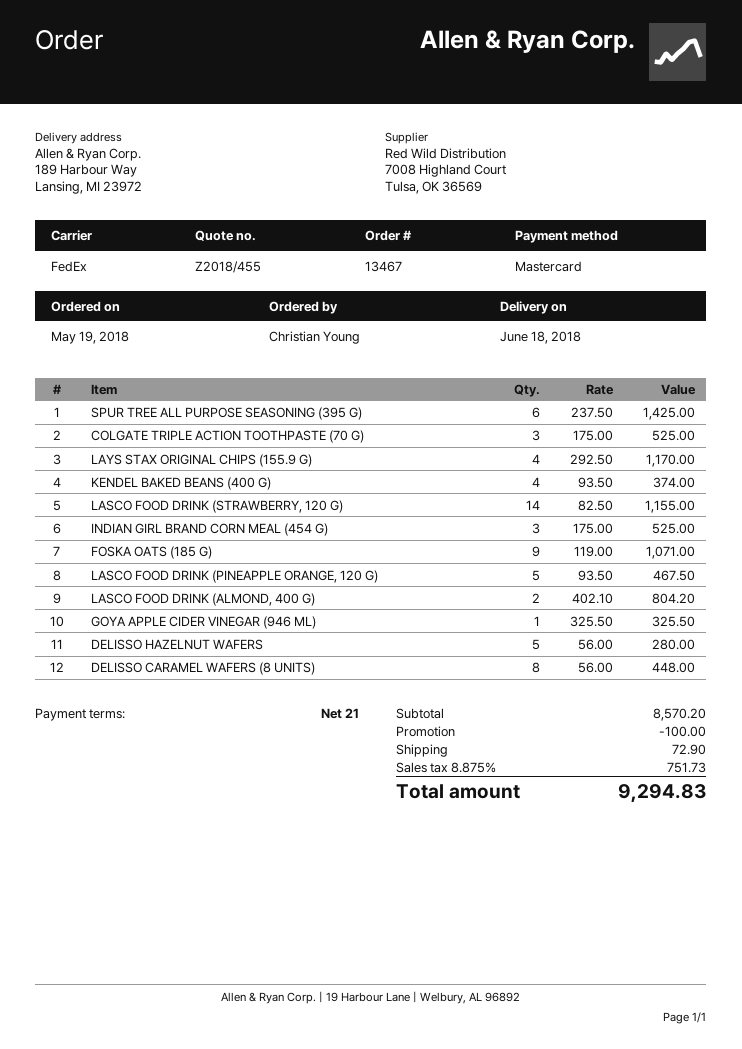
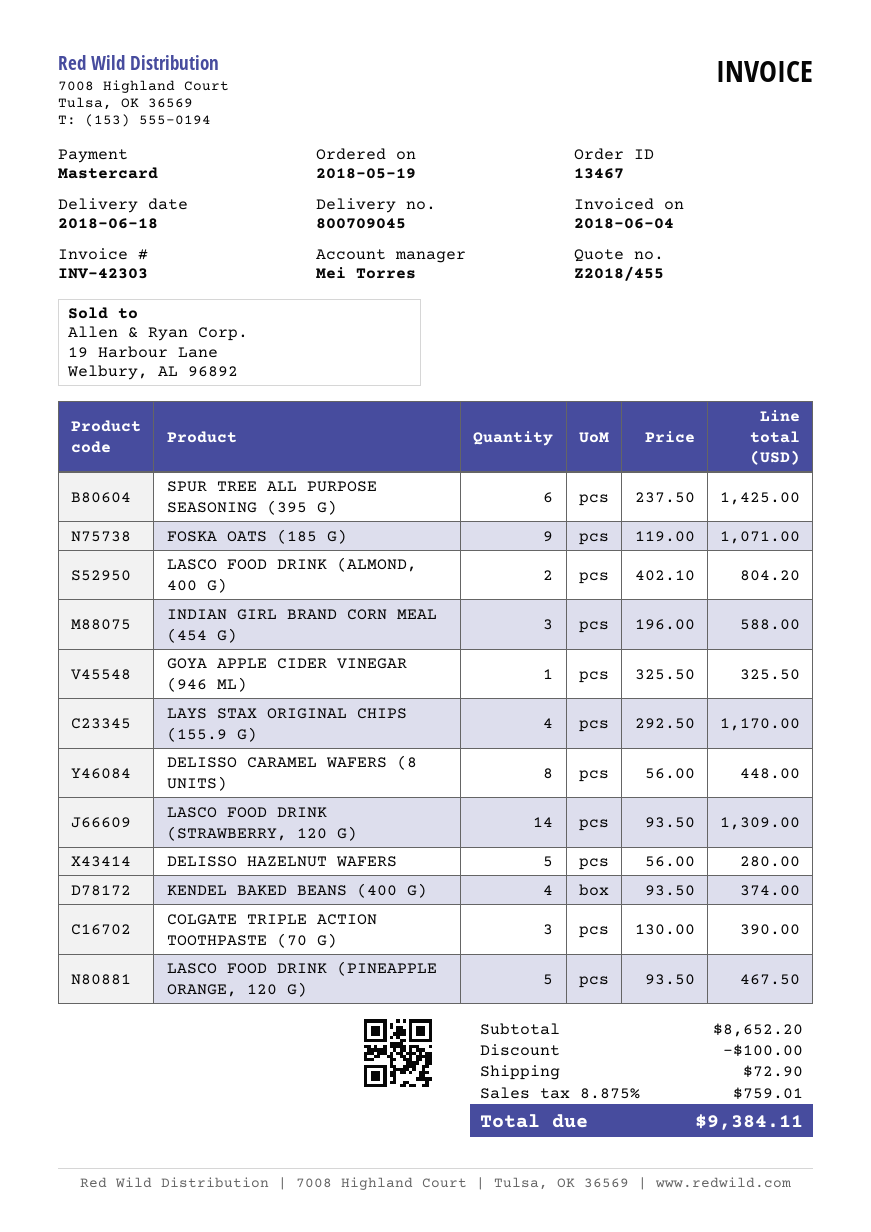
COLGATE TRIPLE ACTION TOOTHPASTE (70 G): 3 x 175.00 = 525.00 -> 3 x 130.00 = 390.00
LASCO FOOD DRINK (STRAWBERRY, 120 G): 14 x 82.50 = 1155.00 -> 14 x 93.50 = 1309.00
INDIAN GIRL BRAND CORN MEAL (454 G): 3 x 175.00 = 525.00 -> 3 x 196.00 = 588.00
subtotal: 8570.20 -> 8652.20
tax: 8.875% = 751.73 -> 8.875% = 759.01
total: 9294.83 -> 9384.11

